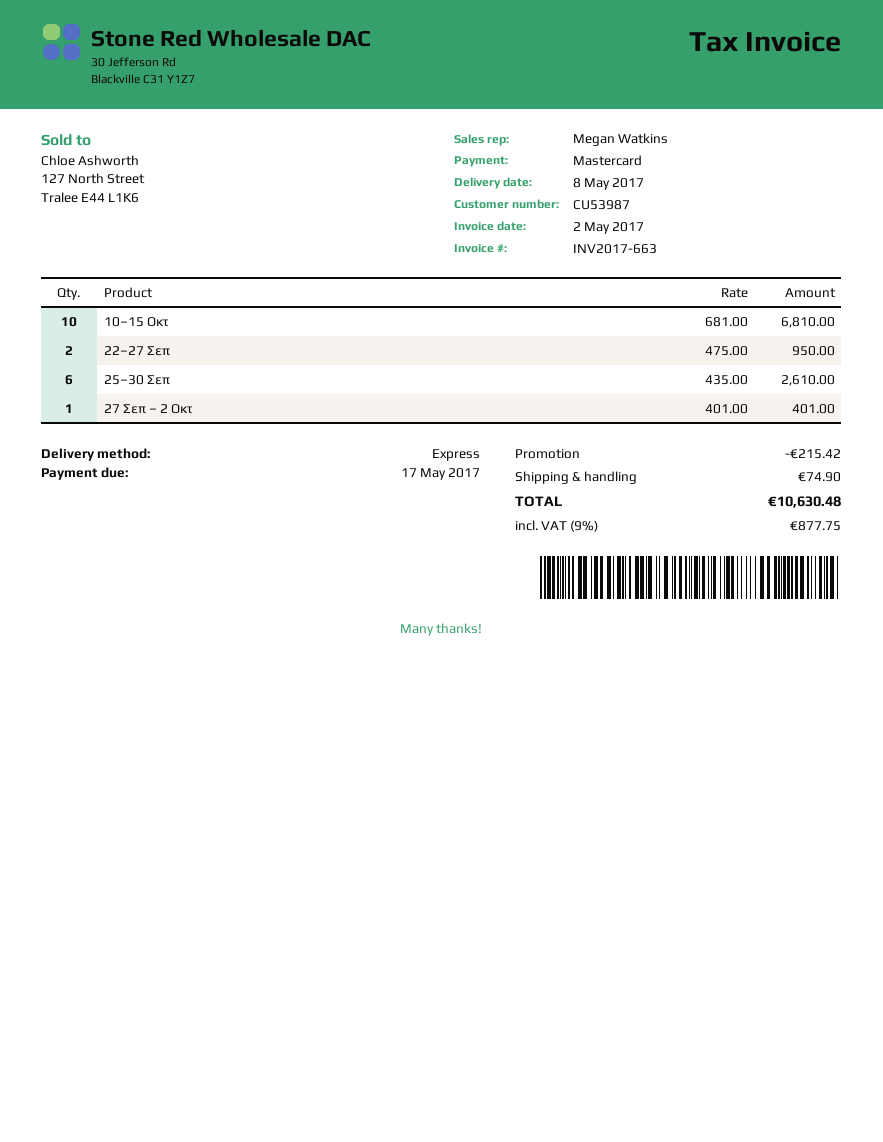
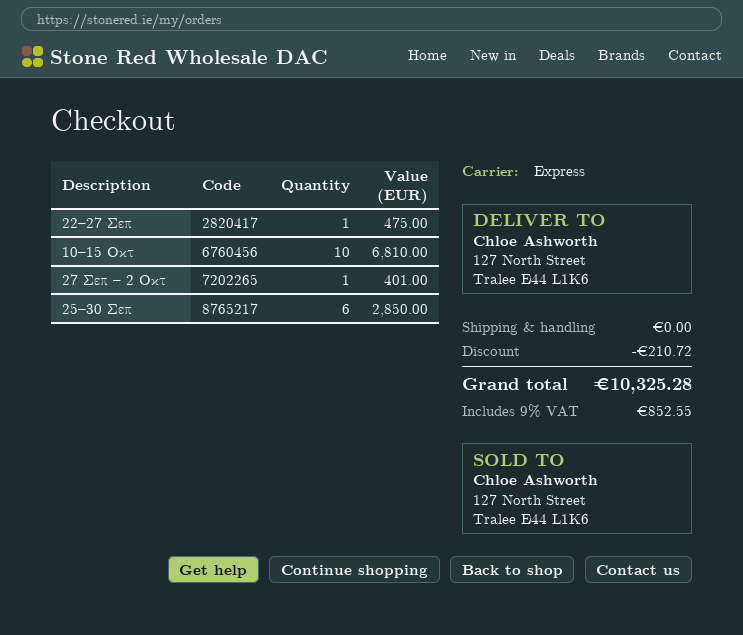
22–27 Σεπ: 2 for 950.00 -> 1 for 475.00
25–30 Σεπ: 6 for 2610.00 -> 6 for 2850.00
discount: 215.42 -> 210.72
shipping: 74.90 -> 0.00
tax: 9% = 877.75 -> 9% = 852.55
total: 10630.48 -> 10325.28

